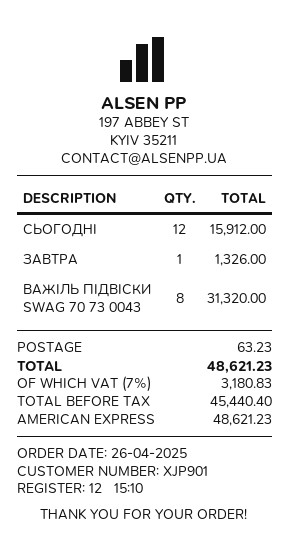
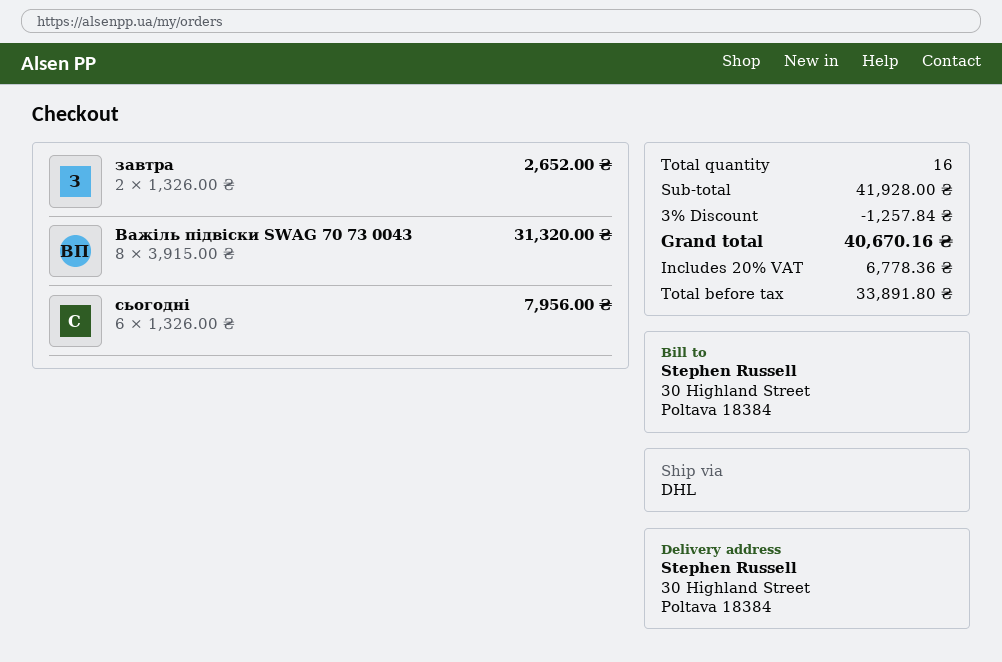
СЬОГОДНІ: 12 for 15912.00 -> 6 for 7956.00
ЗАВТРА: 1 for 1326.00 -> 2 for 2652.00
discount: none -> 3% = 1257.84
shipping: 63.23 -> none
net: 45440.40 -> 33891.80
tax: 7% = 3180.83 -> 20% = 6778.36
total: 48621.23 -> 40670.16

